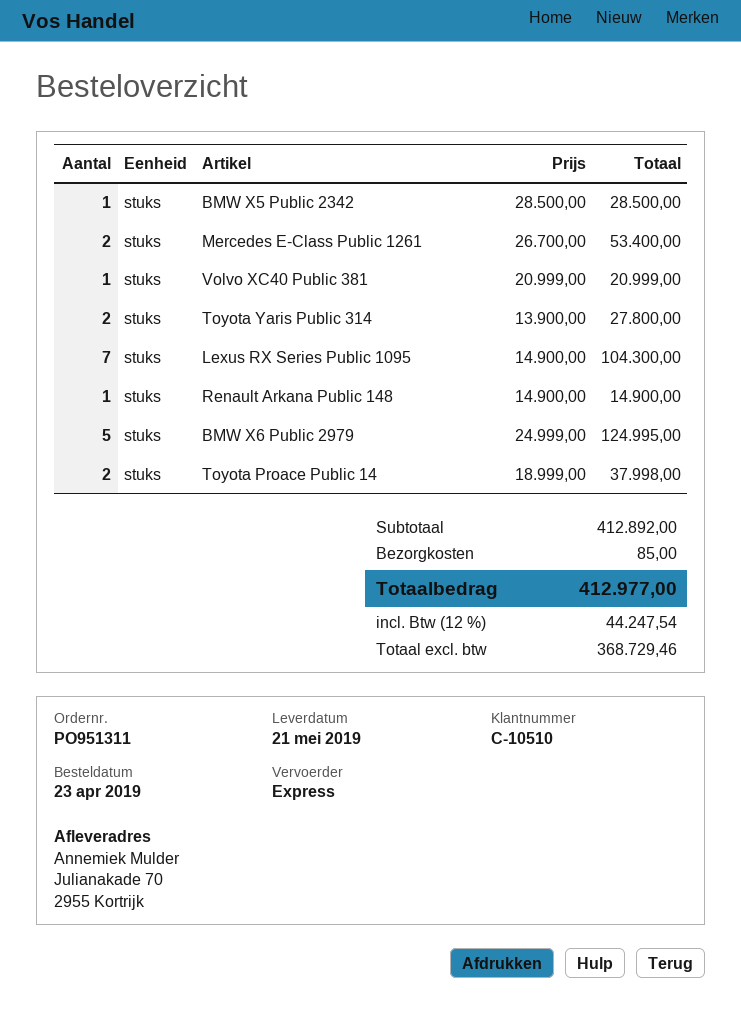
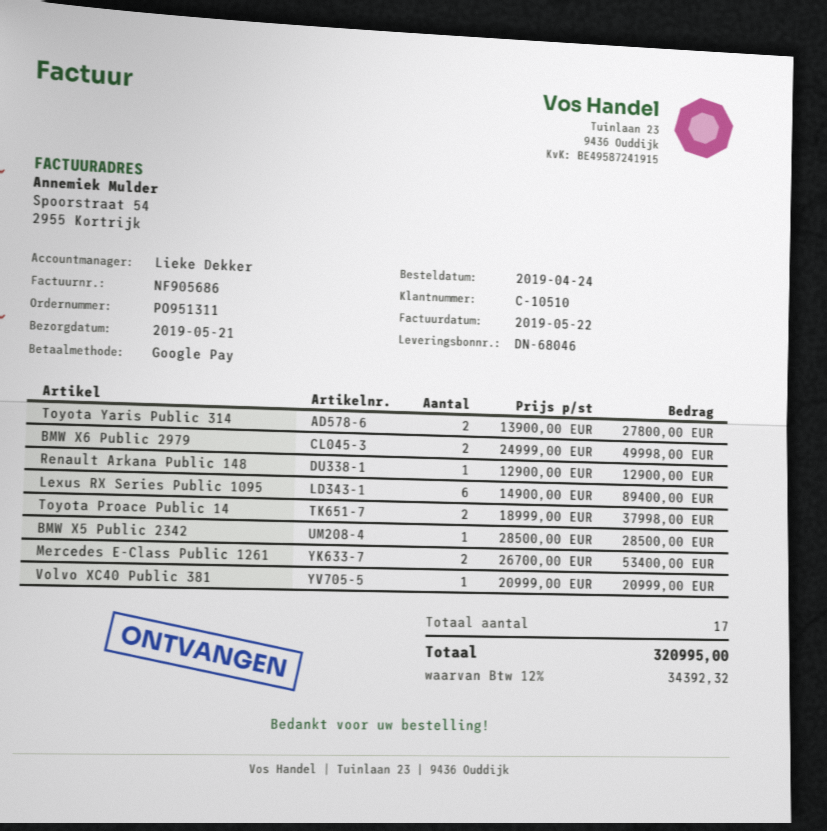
order date: 2019-04-23 -> 2019-04-24
Lexus RX Series Public 1095: 7 x 14900.00 = 104300.00 -> 6 x 14900.00 = 89400.00
Renault Arkana Public 148: 1 x 14900.00 = 14900.00 -> 1 x 12900.00 = 12900.00
BMW X6 Public 2979: 5 x 24999.00 = 124995.00 -> 2 x 24999.00 = 49998.00
shipping: 85.00 -> none
tax: 12% = 44247.54 -> 12% = 34392.32
total: 412977.00 -> 320995.00

